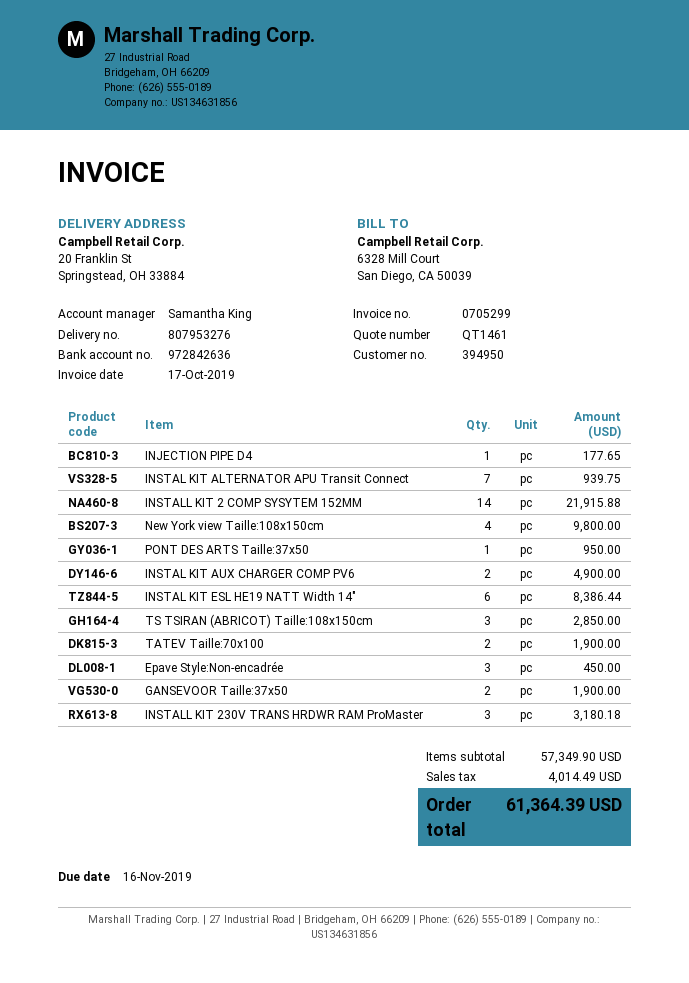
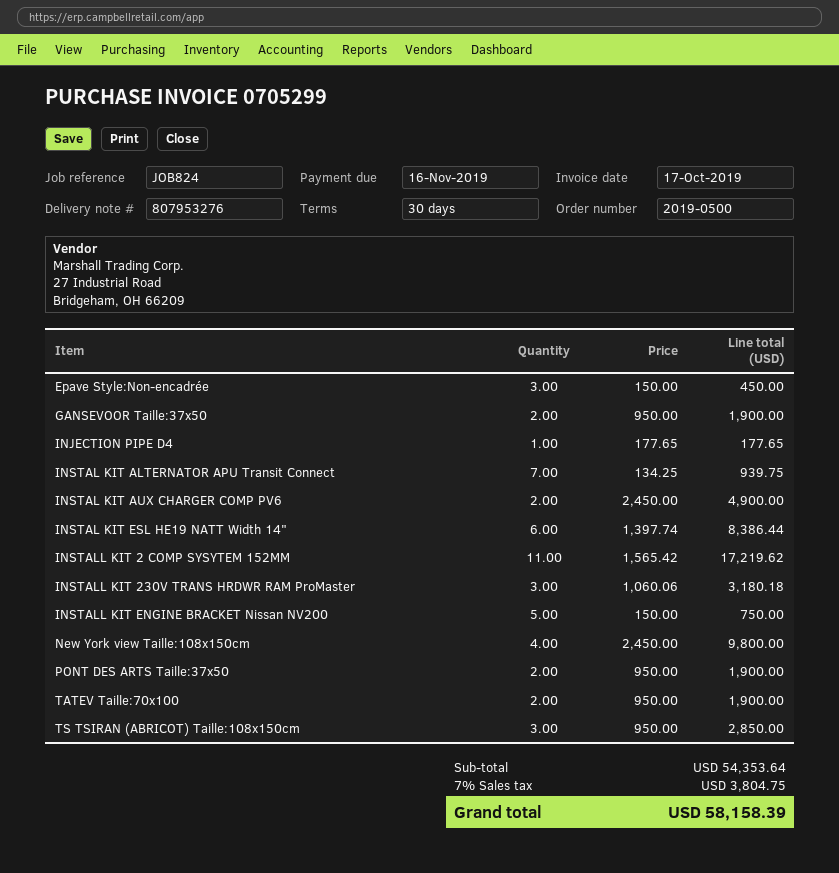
INSTALL KIT 2 COMP SYSYTEM 152MM: 14 for 21915.88 -> 11 for 17219.62
PONT DES ARTS Taille:37x50: 1 for 950.00 -> 2 for 1900.00
INSTALL KIT ENGINE BRACKET Nissan NV200: none -> 5 for 750.00
subtotal: 57349.90 -> 54353.64
tax: 4014.49 -> 3804.75
total: 61364.39 -> 58158.39

